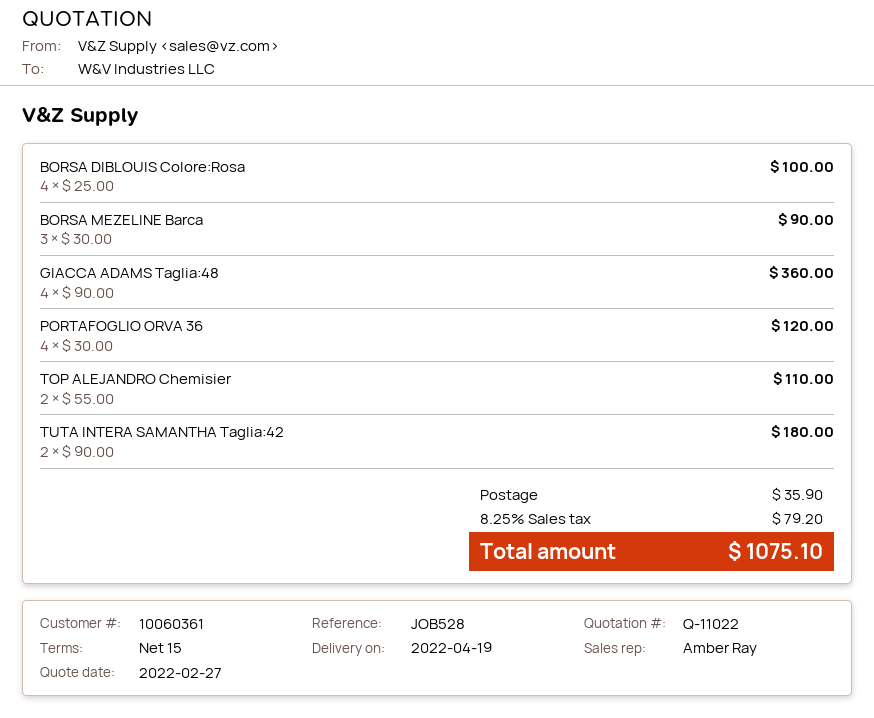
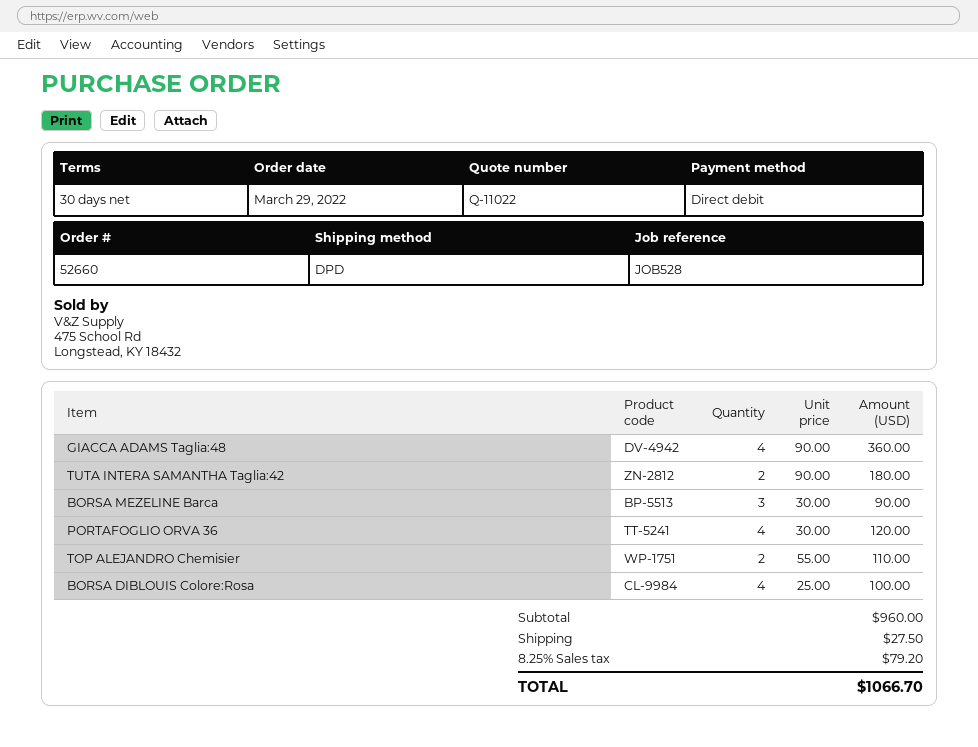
payment terms: 15 days -> 30 days
shipping: 35.90 -> 27.50
total: 1075.10 -> 1066.70

